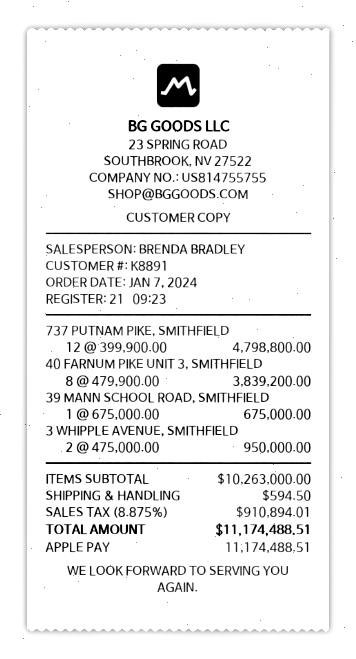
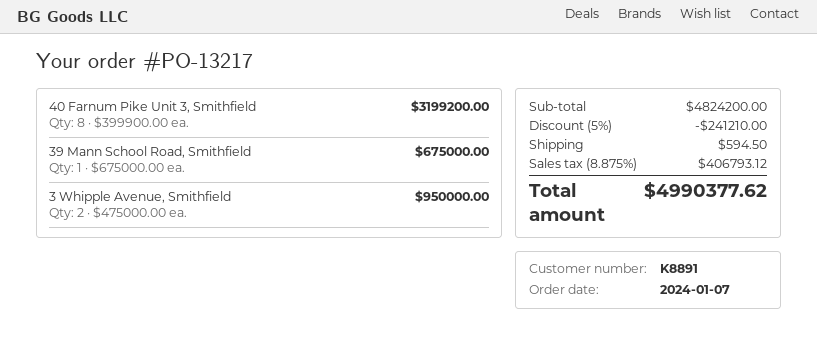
737 PUTNAM PIKE, SMITHFIELD: 12 x 399900.00 = 4798800.00 -> none
40 FARNUM PIKE UNIT 3, SMITHFIELD: 8 x 479900.00 = 3839200.00 -> 8 x 399900.00 = 3199200.00
subtotal: 10263000.00 -> 4824200.00
discount: none -> 5% = 241210.00
tax: 8.875% = 910894.01 -> 8.875% = 406793.12
total: 11174488.51 -> 4990377.62

